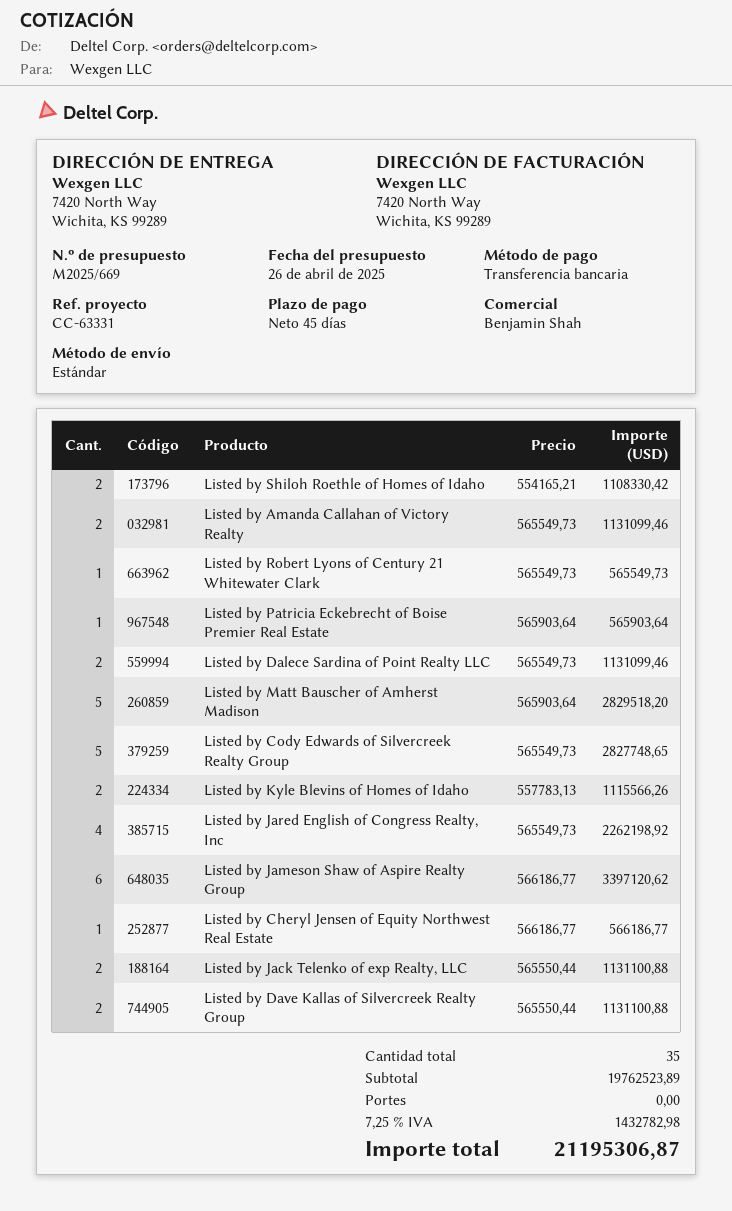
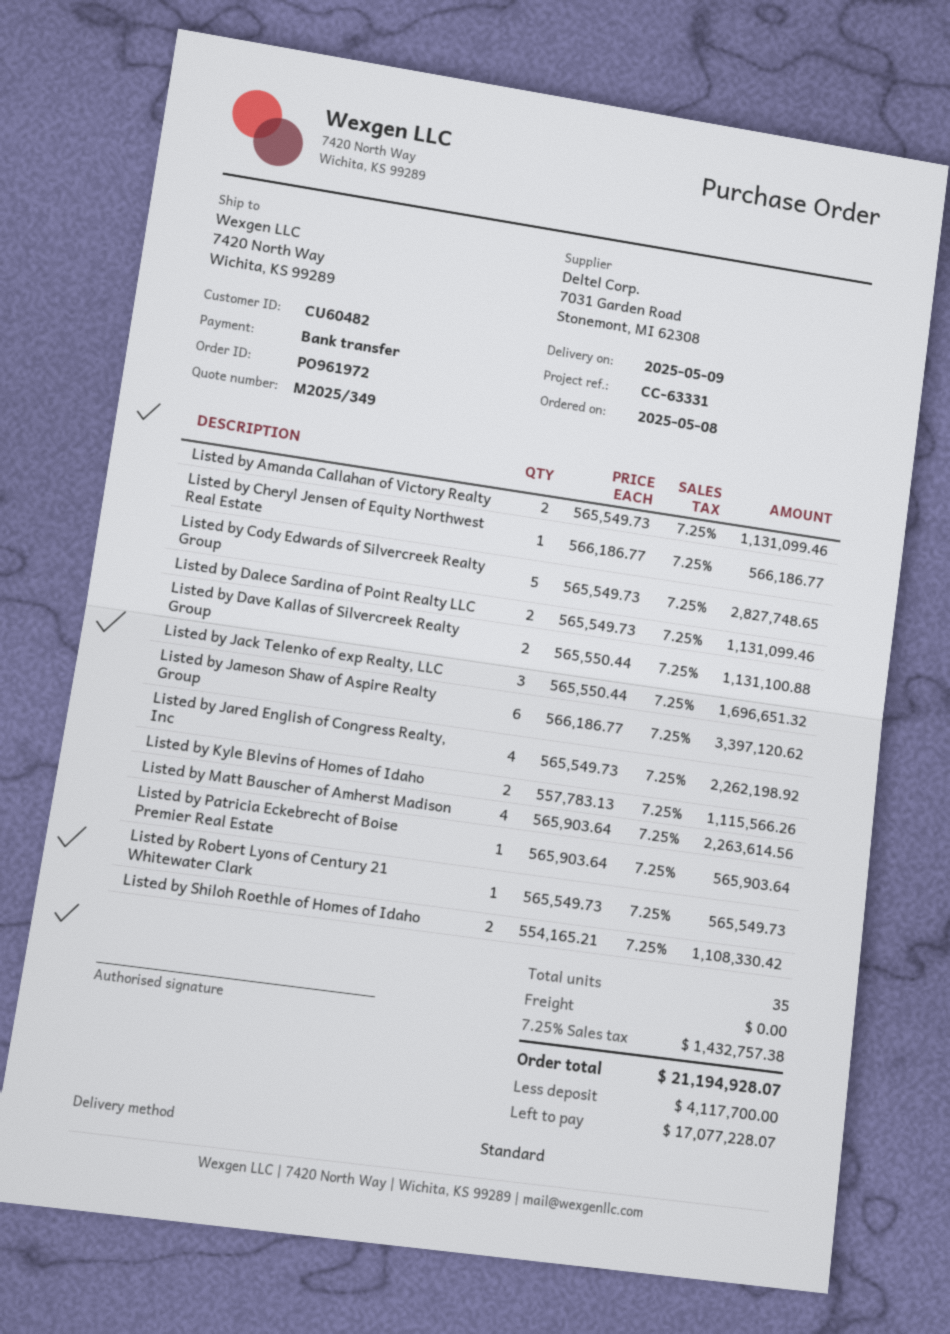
quote number: M2025/669 -> M2025/349
Listed by Matt Bauscher of Amherst Madison: 5 x 565903.64 = 2829518.20 -> 4 x 565903.64 = 2263614.56
Listed by Jack Telenko of exp Realty, LLC: 2 x 565550.44 = 1131100.88 -> 3 x 565550.44 = 1696651.32
tax: 7.25% = 1432782.98 -> 7.25% = 1432757.38
total: 21195306.87 -> 21194928.07

